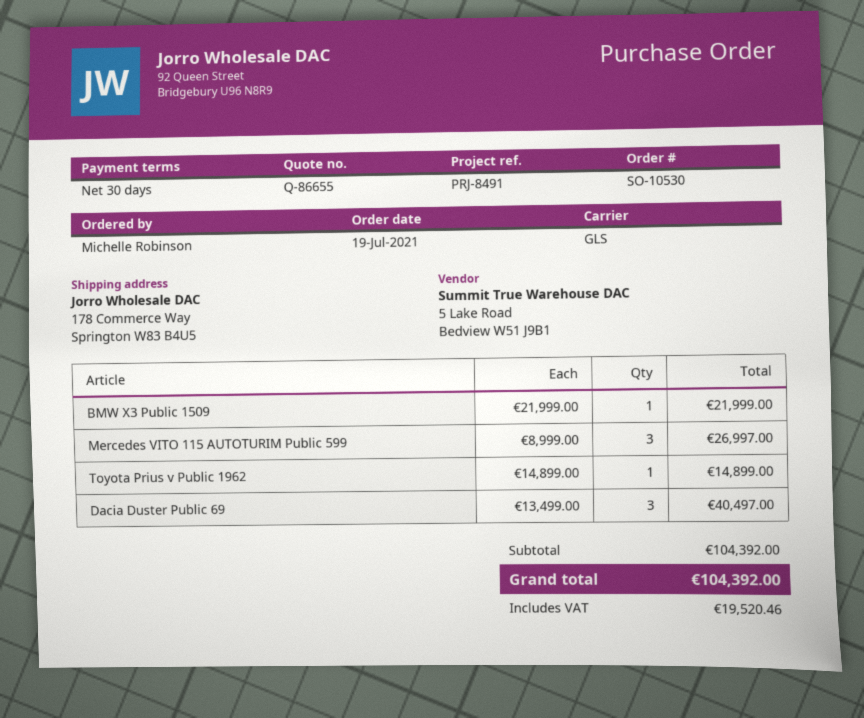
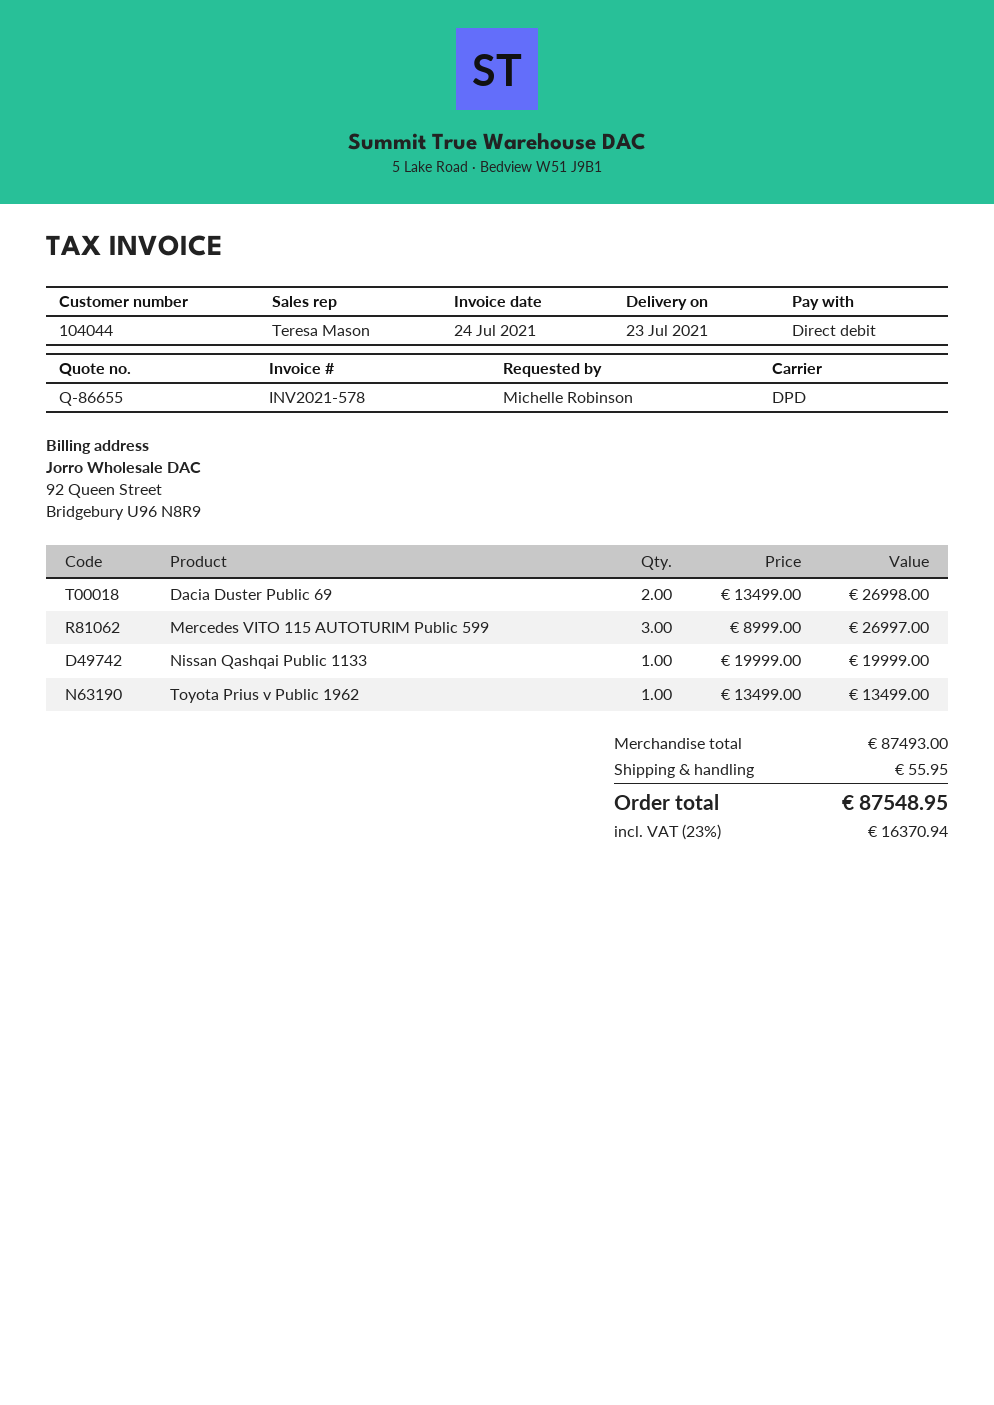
shipping method: GLS -> DPD
BMW X3 Public 1509: 1 x 21999.00 = 21999.00 -> none
Toyota Prius v Public 1962: 1 x 14899.00 = 14899.00 -> 1 x 13499.00 = 13499.00
Dacia Duster Public 69: 3 x 13499.00 = 40497.00 -> 2 x 13499.00 = 26998.00
Nissan Qashqai Public 1133: none -> 1 x 19999.00 = 19999.00
subtotal: 104392.00 -> 87493.00
shipping: none -> 55.95
tax: 19520.46 -> 16370.94
total: 104392.00 -> 87548.95

